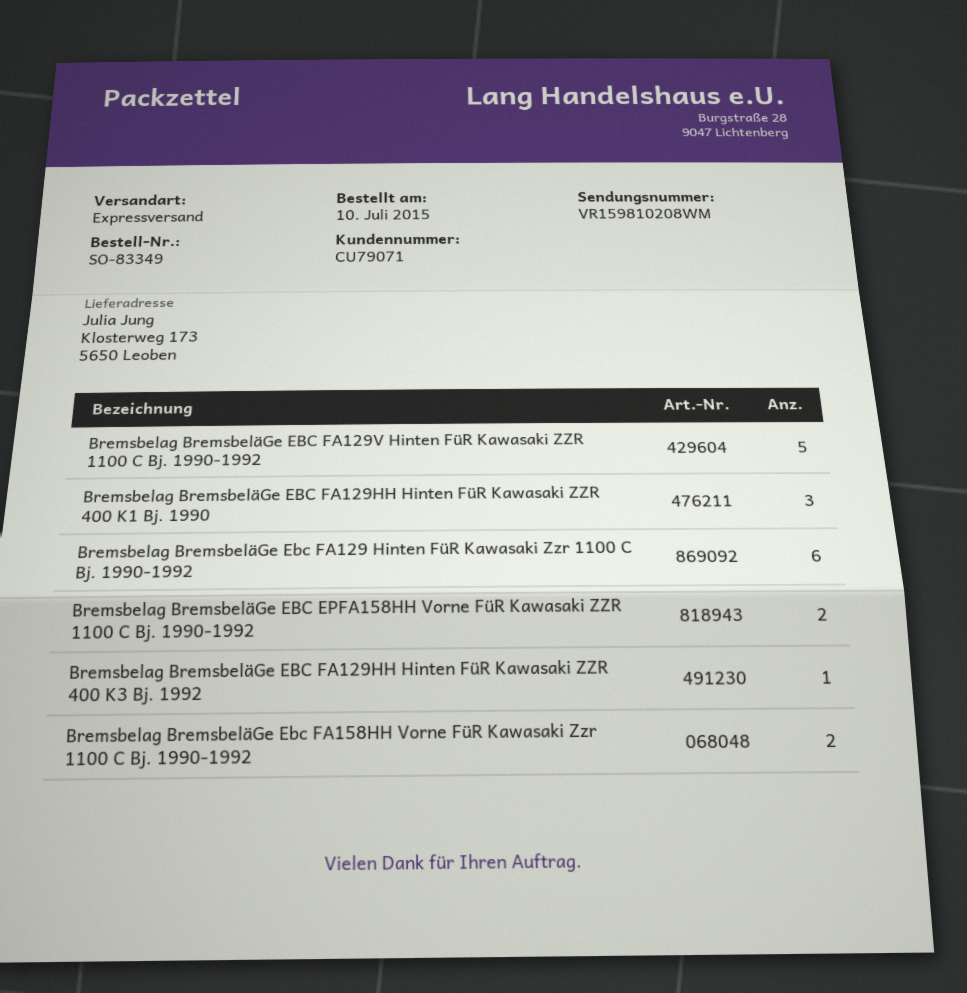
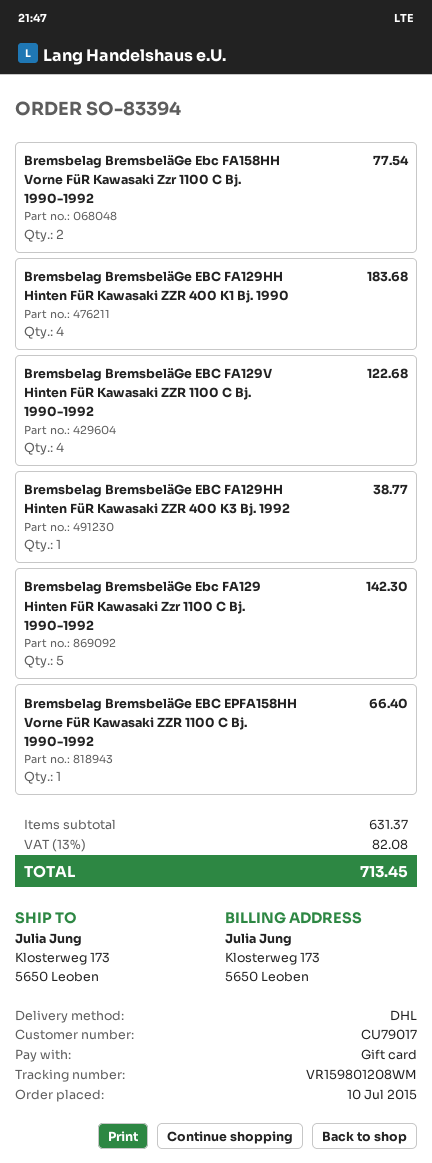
order number: SO-83349 -> SO-83394
customer number: CU79071 -> CU79017
shipping method: express -> DHL
tracking number: VR159810208WM -> VR159801208WM
Bremsbelag BremsbeläGe EBC FA129V Hinten FüR Kawasaki ZZR 1100 C Bj. 1990-1992: 5 -> 4
Bremsbelag BremsbeläGe EBC FA129HH Hinten FüR Kawasaki ZZR 400 K1 Bj. 1990: 3 -> 4
Bremsbelag BremsbeläGe Ebc FA129 Hinten FüR Kawasaki Zzr 1100 C Bj. 1990-1992: 6 -> 5
Bremsbelag BremsbeläGe EBC EPFA158HH Vorne FüR Kawasaki ZZR 1100 C Bj. 1990-1992: 2 -> 1

